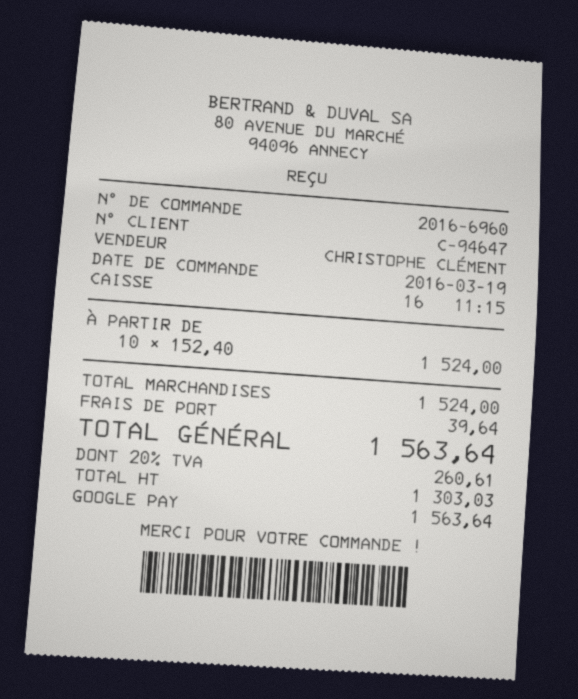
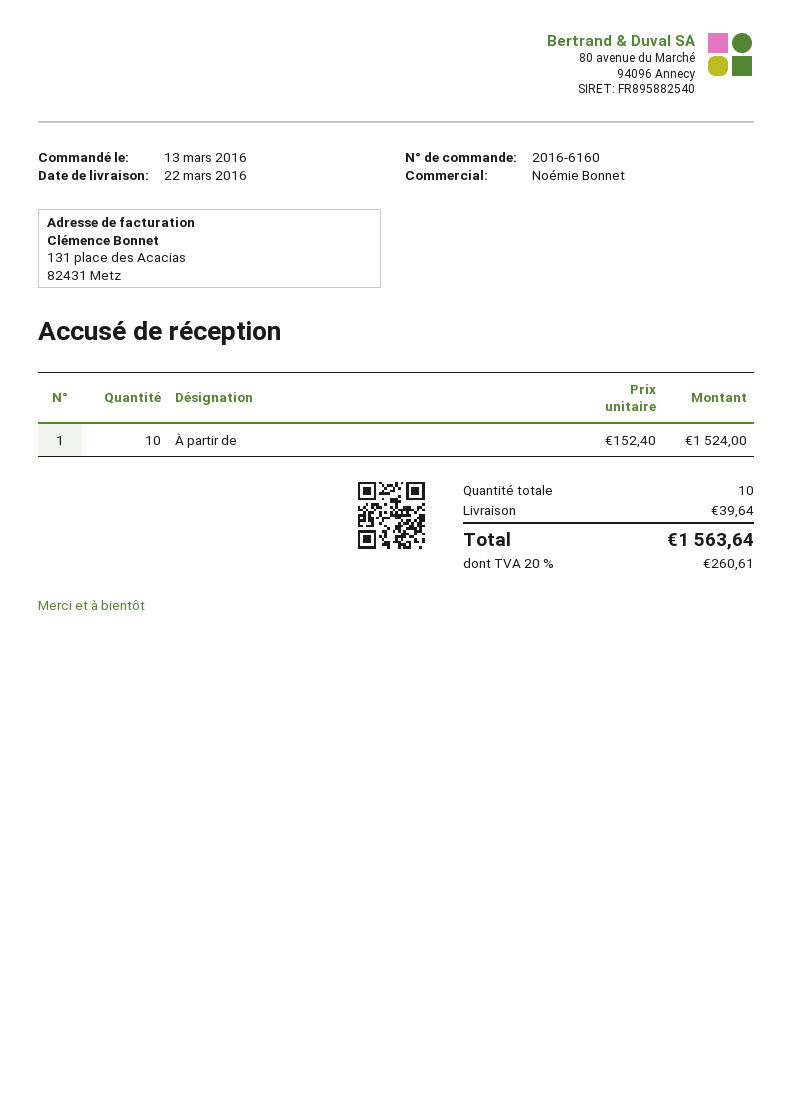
order number: 2016-6960 -> 2016-6160
order date: 2016-03-19 -> 2016-03-13
sales rep: CHRISTOPHE CLÉMENT -> Noémie Bonnet

